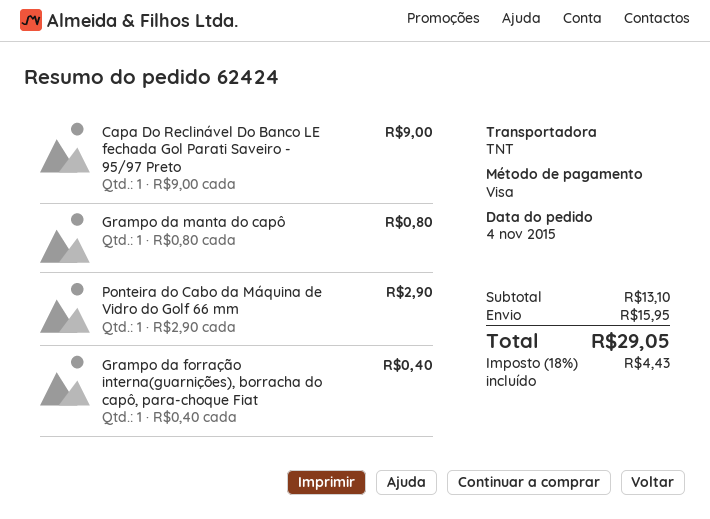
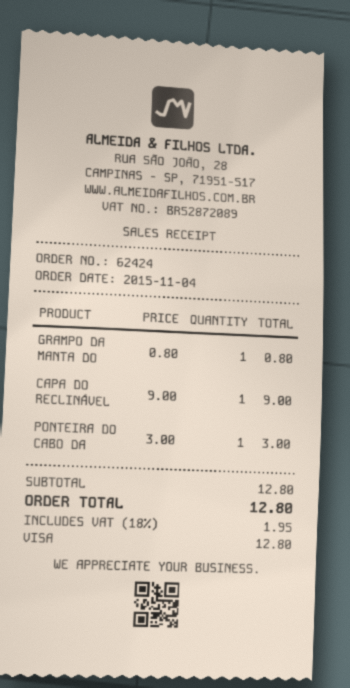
Ponteira do Cabo da Máquina de Vidro do Golf 66 mm: 1 x 2.90 = 2.90 -> 1 x 3.00 = 3.00
Grampo da forração interna(guarnições), borracha do capô, para-choque Fiat: 1 x 0.40 = 0.40 -> none
subtotal: 13.10 -> 12.80
shipping: 15.95 -> none
tax: 18% = 4.43 -> 18% = 1.95
total: 29.05 -> 12.80

